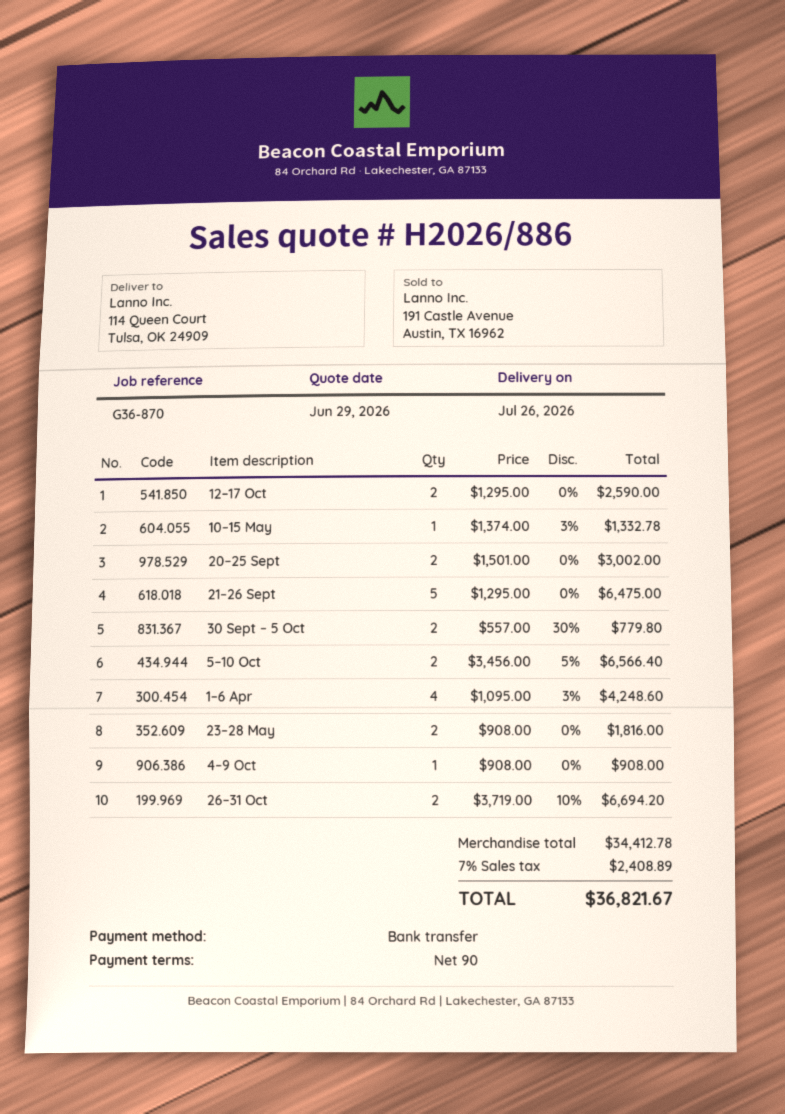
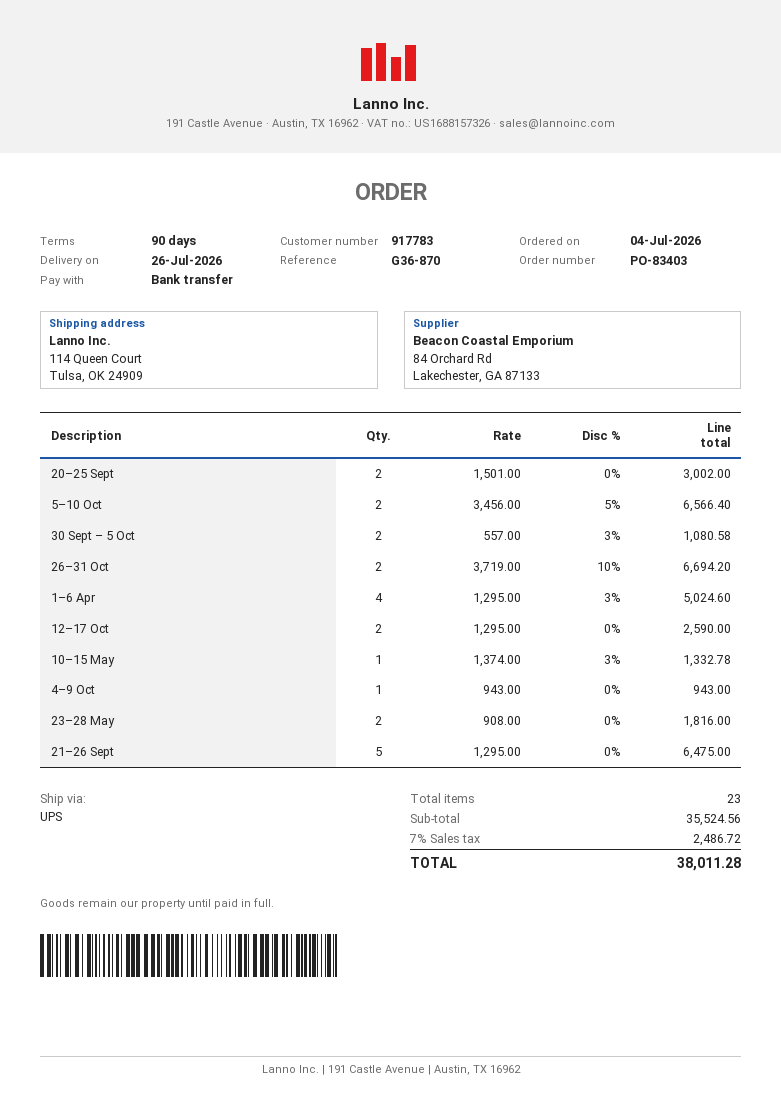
30 Sept – 5 Oct: 2 x 557.00 - 30% = 779.80 -> 2 x 557.00 - 3% = 1080.58
1–6 Apr: 4 x 1095.00 - 3% = 4248.60 -> 4 x 1295.00 - 3% = 5024.60
4–9 Oct: 1 x 908.00 = 908.00 -> 1 x 943.00 = 943.00
subtotal: 34412.78 -> 35524.56
tax: 7% = 2408.89 -> 7% = 2486.72
total: 36821.67 -> 38011.28

